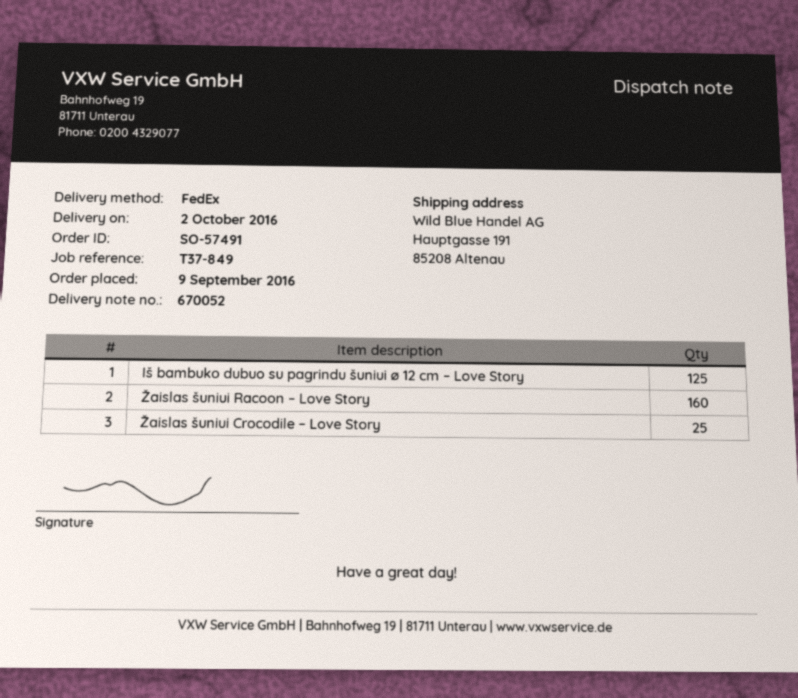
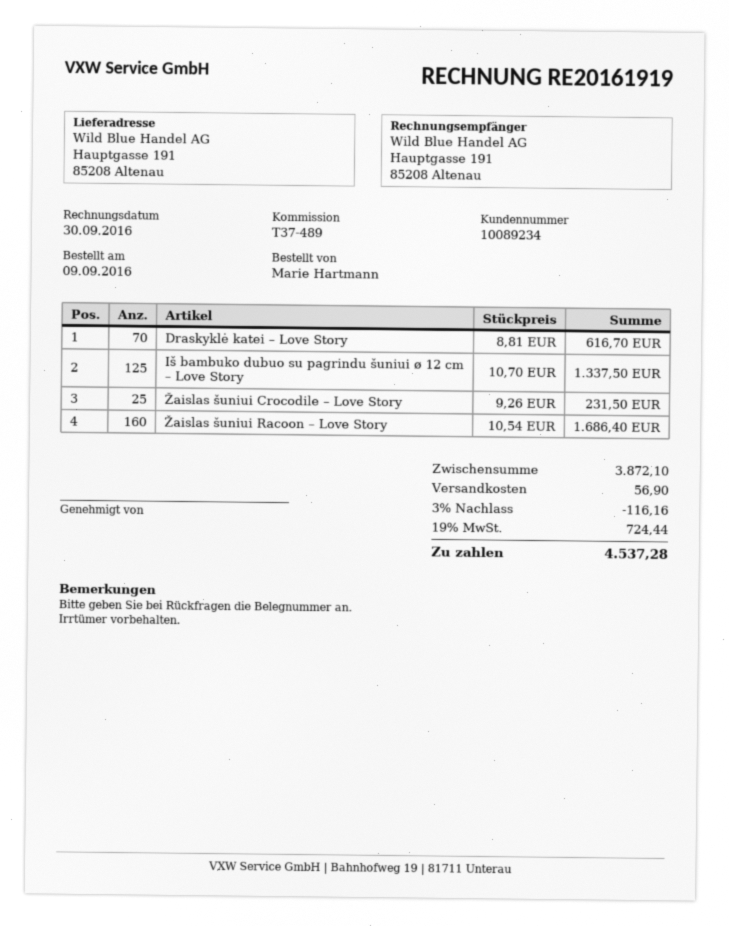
reference: T37-849 -> T37-489
Draskyklė katei – Love Story: none -> 70

